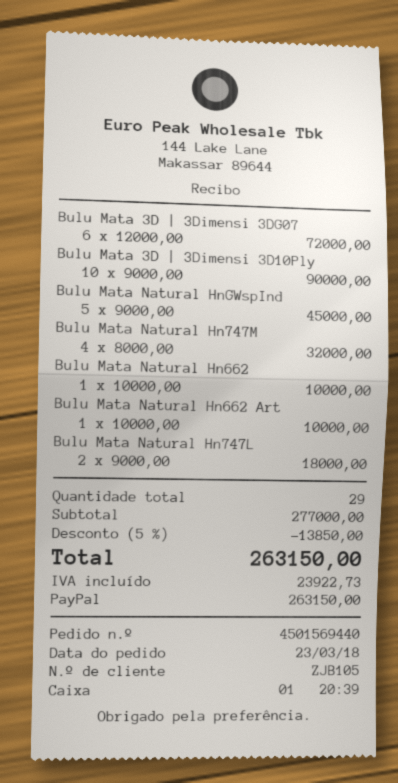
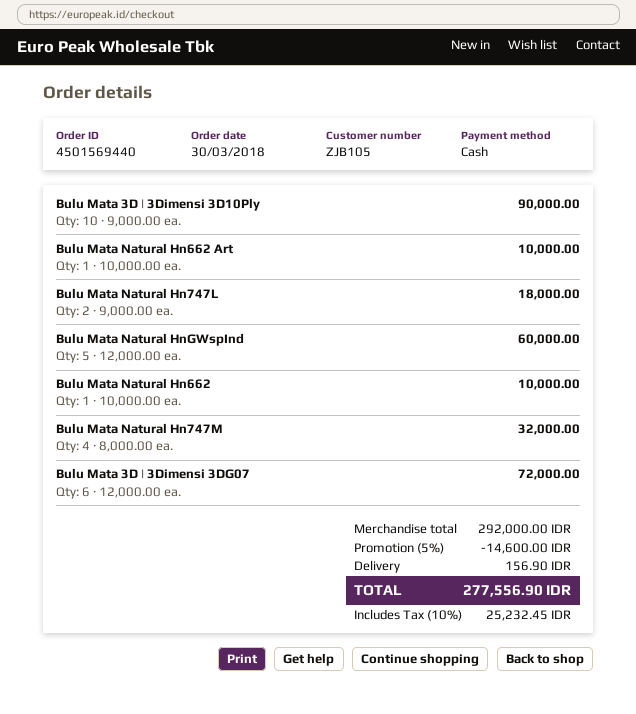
order date: 2018-03-23 -> 2018-03-30
payment method: PayPal -> cash
Bulu Mata Natural HnGWspInd: 5 x 9000.00 = 45000.00 -> 5 x 12000.00 = 60000.00
subtotal: 277000.00 -> 292000.00
discount: 5% = 13850.00 -> 5% = 14600.00
shipping: none -> 156.90
tax: 23922.73 -> 25232.45
total: 263150.00 -> 277556.90

